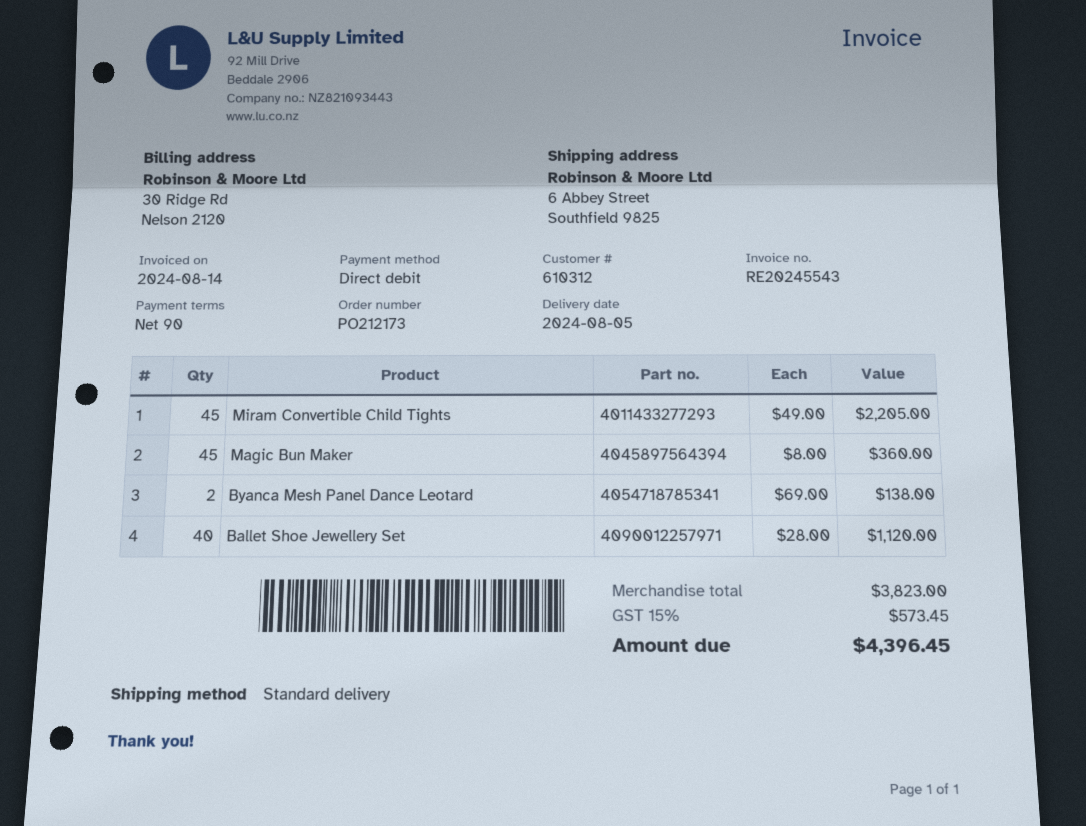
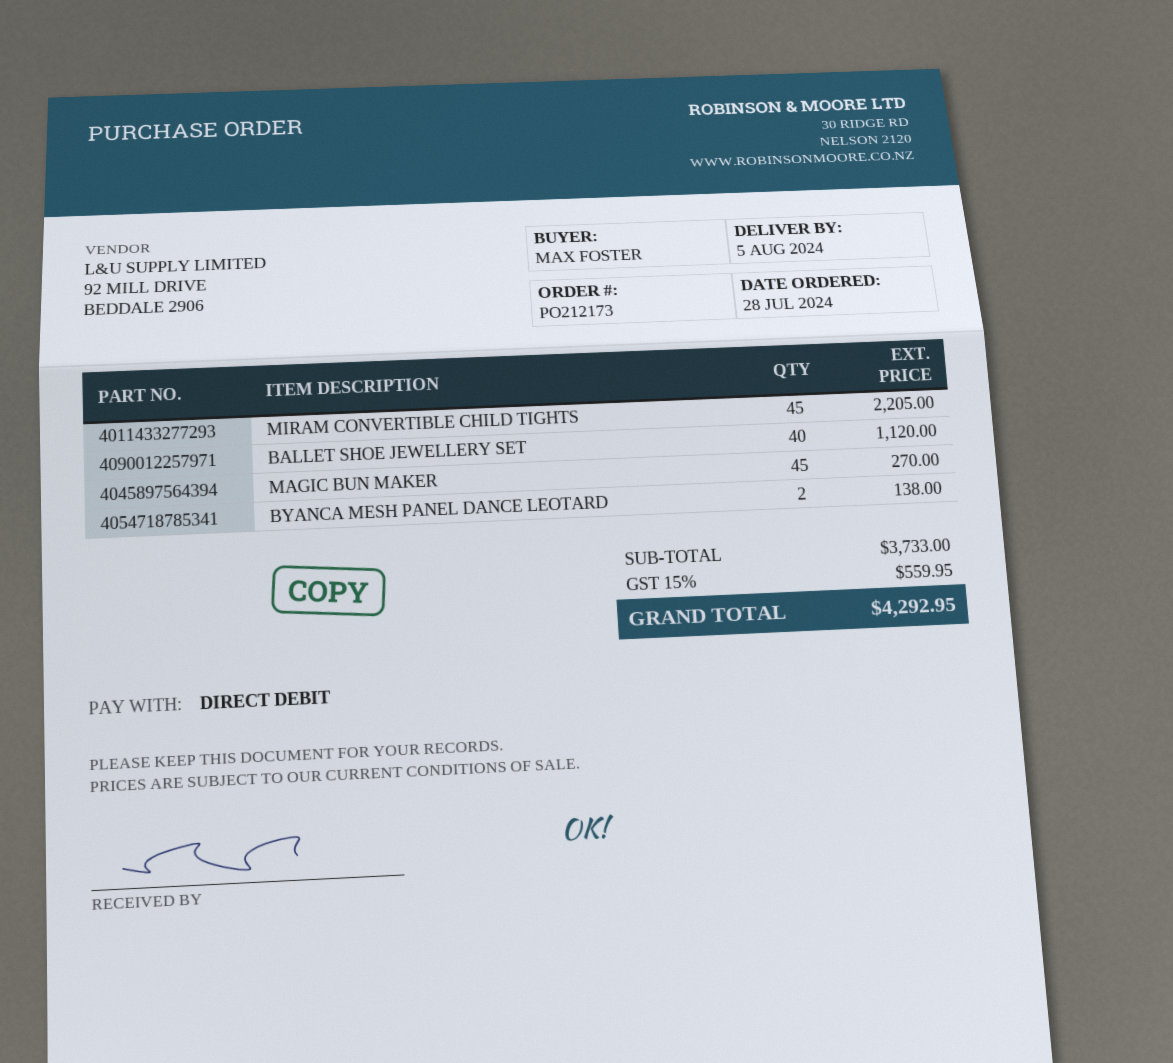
Magic Bun Maker: 45 for 360.00 -> 45 for 270.00
subtotal: 3823.00 -> 3733.00
tax: 15% = 573.45 -> 15% = 559.95
total: 4396.45 -> 4292.95

